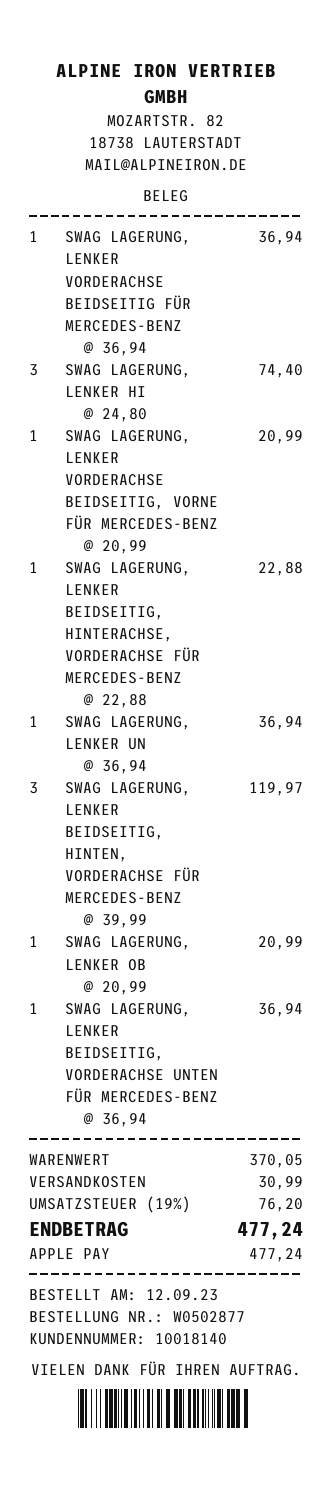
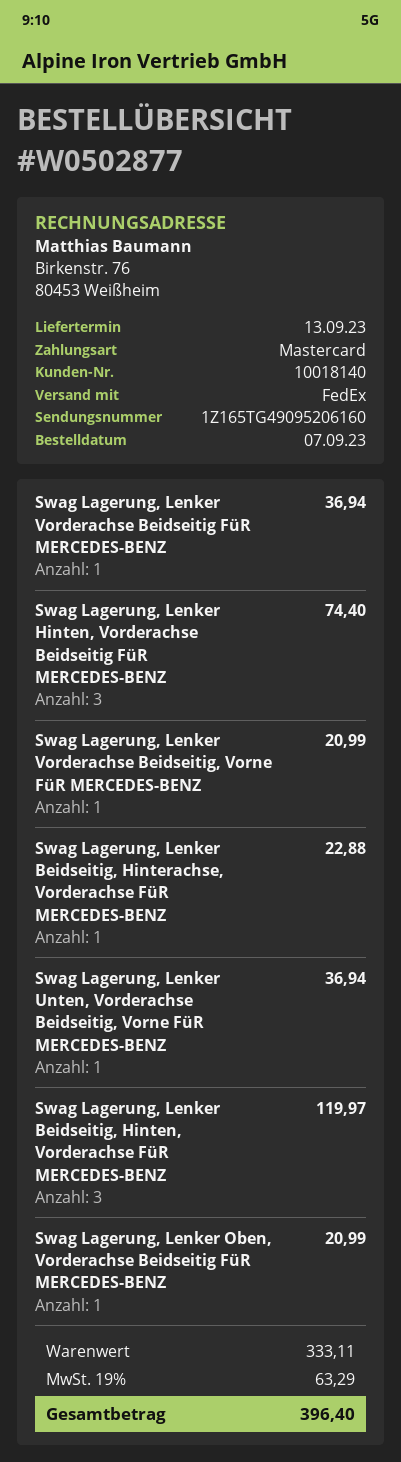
order date: 2023-09-12 -> 2023-09-07
payment method: Apple Pay -> Mastercard
SWAG LAGERUNG, LENKER BEIDSEITIG, VORDERACHSE UNTEN FÜR MERCEDES-BENZ: 1 for 36.94 -> none
subtotal: 370.05 -> 333.11
shipping: 30.99 -> none
tax: 19% = 76.20 -> 19% = 63.29
total: 477.24 -> 396.40

